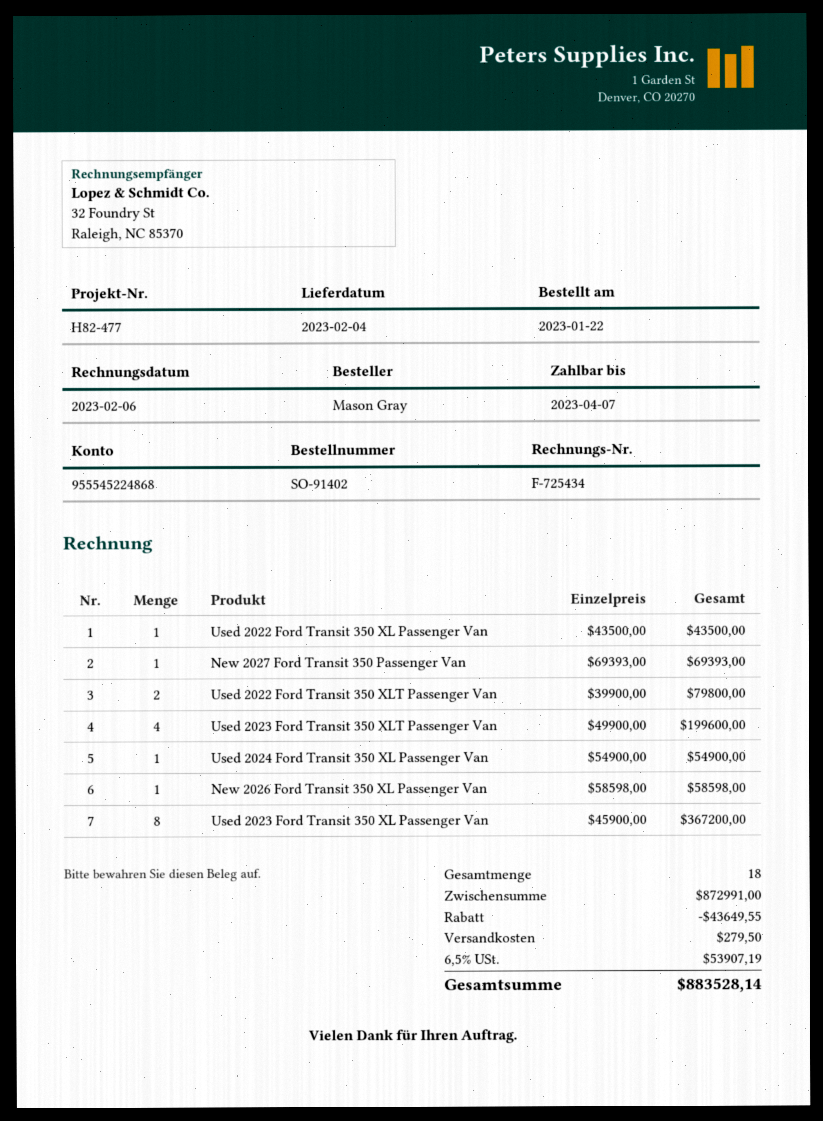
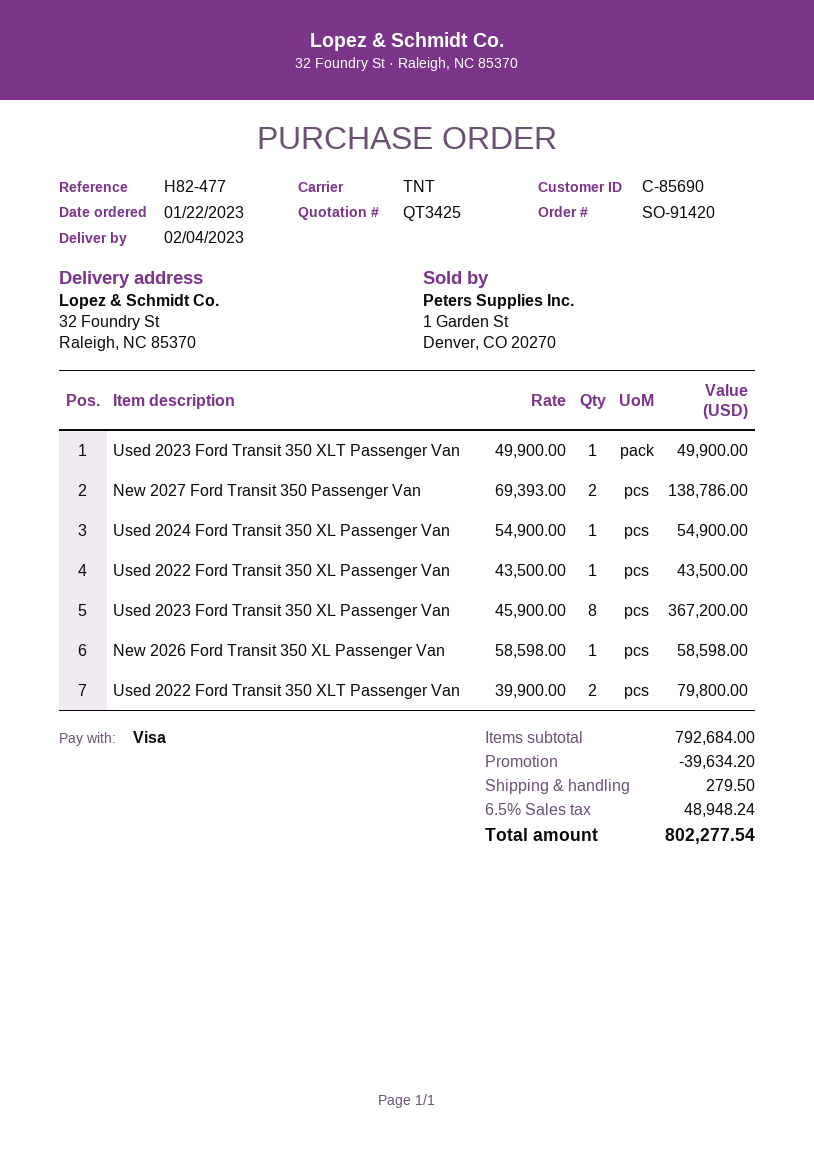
order number: SO-91402 -> SO-91420
New 2027 Ford Transit 350 Passenger Van: 1 x 69393.00 = 69393.00 -> 2 x 69393.00 = 138786.00
Used 2023 Ford Transit 350 XLT Passenger Van: 4 x 49900.00 = 199600.00 -> 1 x 49900.00 = 49900.00
subtotal: 872991.00 -> 792684.00
discount: 43649.55 -> 39634.20
tax: 6.5% = 53907.19 -> 6.5% = 48948.24
total: 883528.14 -> 802277.54

